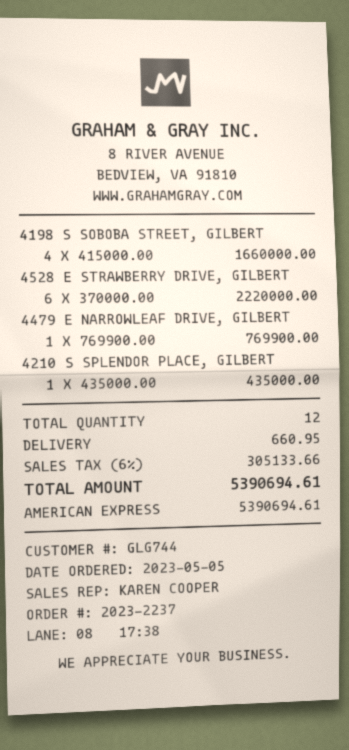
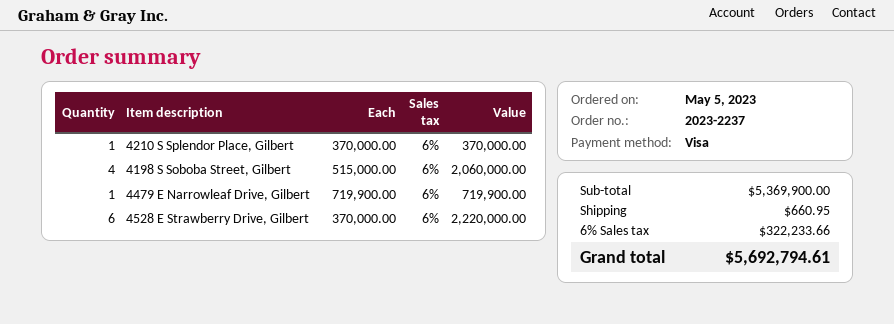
payment method: American Express -> Visa
4198 S SOBOBA STREET, GILBERT: 4 x 415000.00 = 1660000.00 -> 4 x 515000.00 = 2060000.00
4479 E NARROWLEAF DRIVE, GILBERT: 1 x 769900.00 = 769900.00 -> 1 x 719900.00 = 719900.00
4210 S SPLENDOR PLACE, GILBERT: 1 x 435000.00 = 435000.00 -> 1 x 370000.00 = 370000.00
tax: 6% = 305133.66 -> 6% = 322233.66
total: 5390694.61 -> 5692794.61

